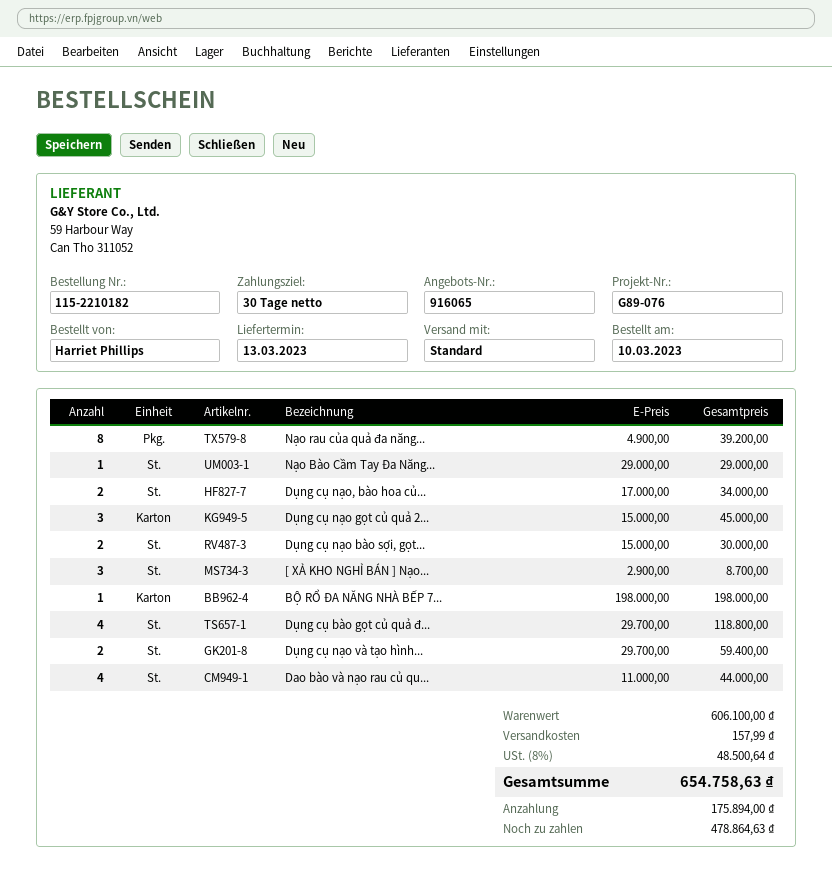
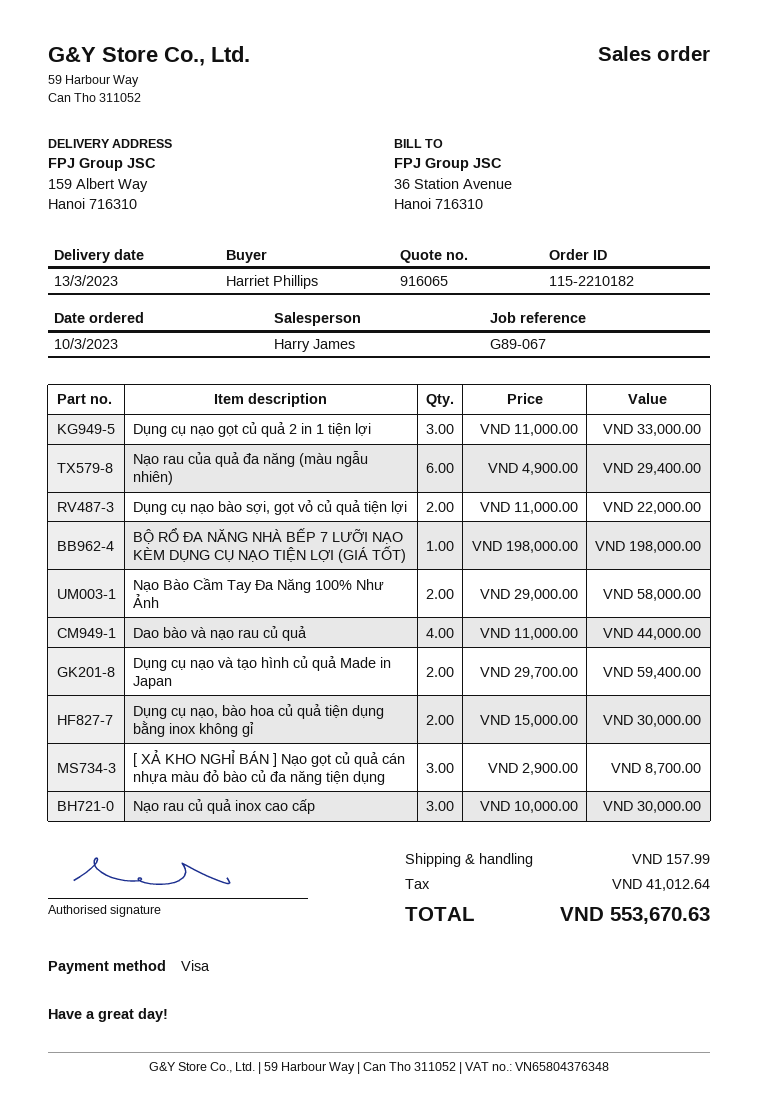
reference: G89-076 -> G89-067
Nạo rau của quả đa năng...: 8 x 4900.00 = 39200.00 -> 6 x 4900.00 = 29400.00
Nạo Bào Cầm Tay Đa Năng...: 1 x 29000.00 = 29000.00 -> 2 x 29000.00 = 58000.00
Dụng cụ nạo, bào hoa củ...: 2 x 17000.00 = 34000.00 -> 2 x 15000.00 = 30000.00
Dụng cụ nạo gọt củ quả 2...: 3 x 15000.00 = 45000.00 -> 3 x 11000.00 = 33000.00
Dụng cụ nạo bào sợi, gọt...: 2 x 15000.00 = 30000.00 -> 2 x 11000.00 = 22000.00
Dụng cụ bào gọt củ quả đ...: 4 x 29700.00 = 118800.00 -> none
Nạo rau củ quả inox cao cấp: none -> 3 x 10000.00 = 30000.00
tax: 48500.64 -> 41012.64
total: 654758.63 -> 553670.63

